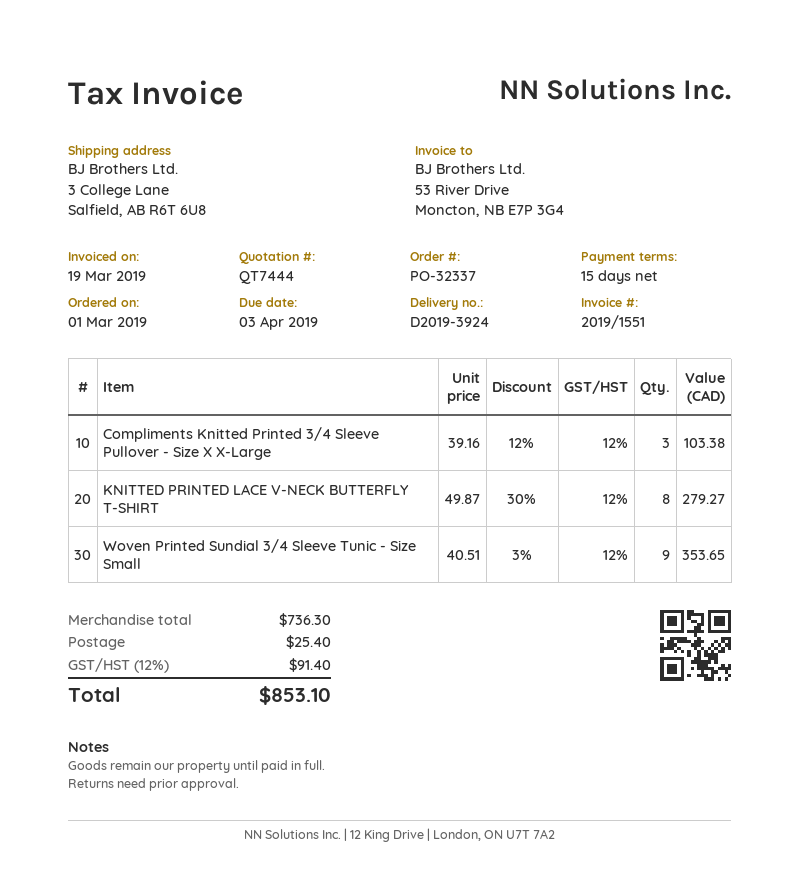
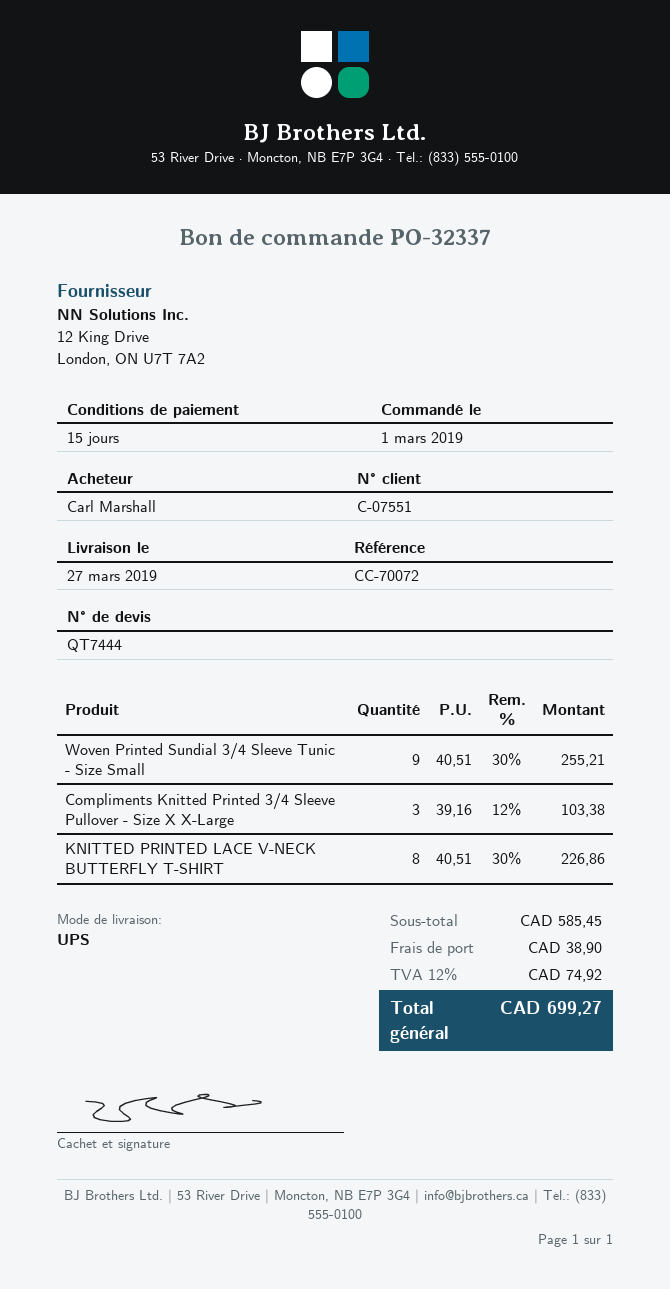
KNITTED PRINTED LACE V-NECK BUTTERFLY T-SHIRT: 8 x 49.87 - 30% = 279.27 -> 8 x 40.51 - 30% = 226.86
Woven Printed Sundial 3/4 Sleeve Tunic - Size Small: 9 x 40.51 - 3% = 353.65 -> 9 x 40.51 - 30% = 255.21
subtotal: 736.30 -> 585.45
shipping: 25.40 -> 38.90
tax: 12% = 91.40 -> 12% = 74.92
total: 853.10 -> 699.27

